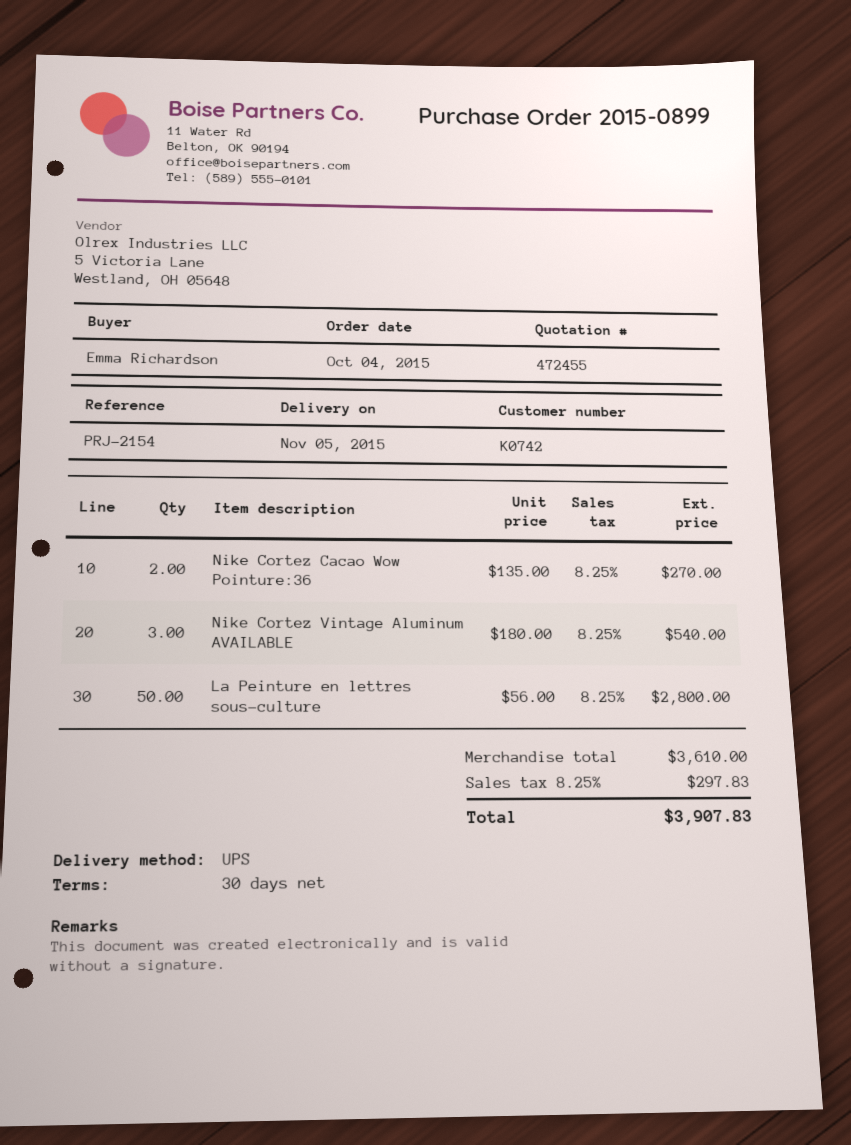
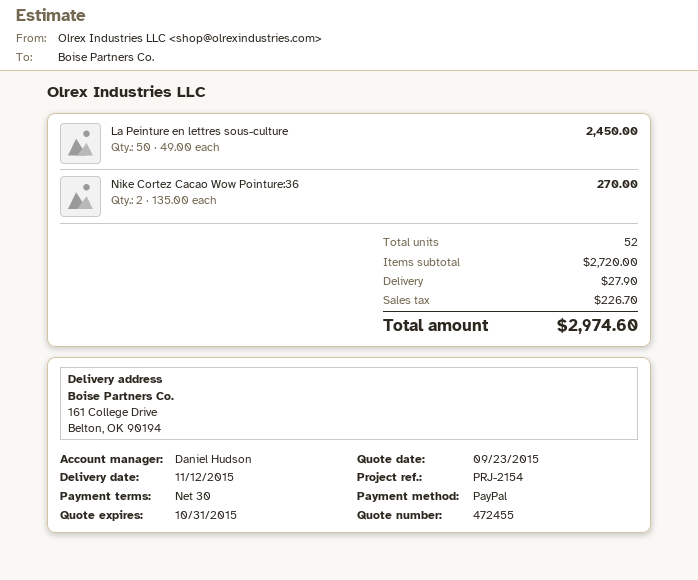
delivery date: 2015-11-05 -> 2015-11-12
Nike Cortez Vintage Aluminum AVAILABLE: 3 x 180.00 = 540.00 -> none
La Peinture en lettres sous-culture: 50 x 56.00 = 2800.00 -> 50 x 49.00 = 2450.00
subtotal: 3610.00 -> 2720.00
shipping: none -> 27.90
tax: 297.83 -> 226.70
total: 3907.83 -> 2974.60

